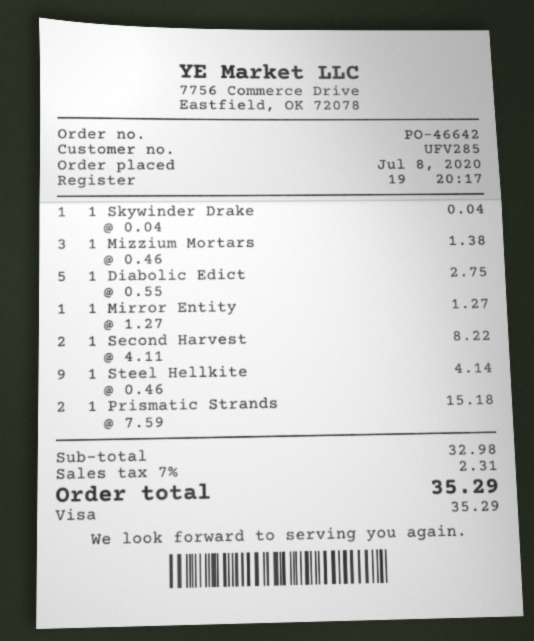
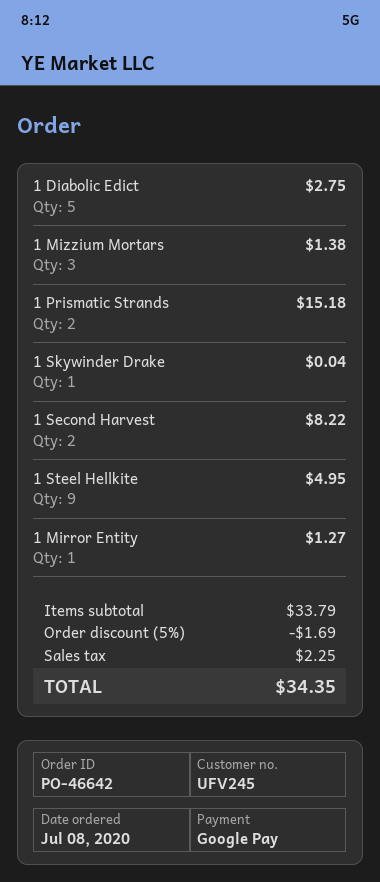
customer number: UFV285 -> UFV245
payment method: Visa -> Google Pay
1 Steel Hellkite: 9 for 4.14 -> 9 for 4.95
subtotal: 32.98 -> 33.79
discount: none -> 5% = 1.69
tax: 2.31 -> 2.25
total: 35.29 -> 34.35

